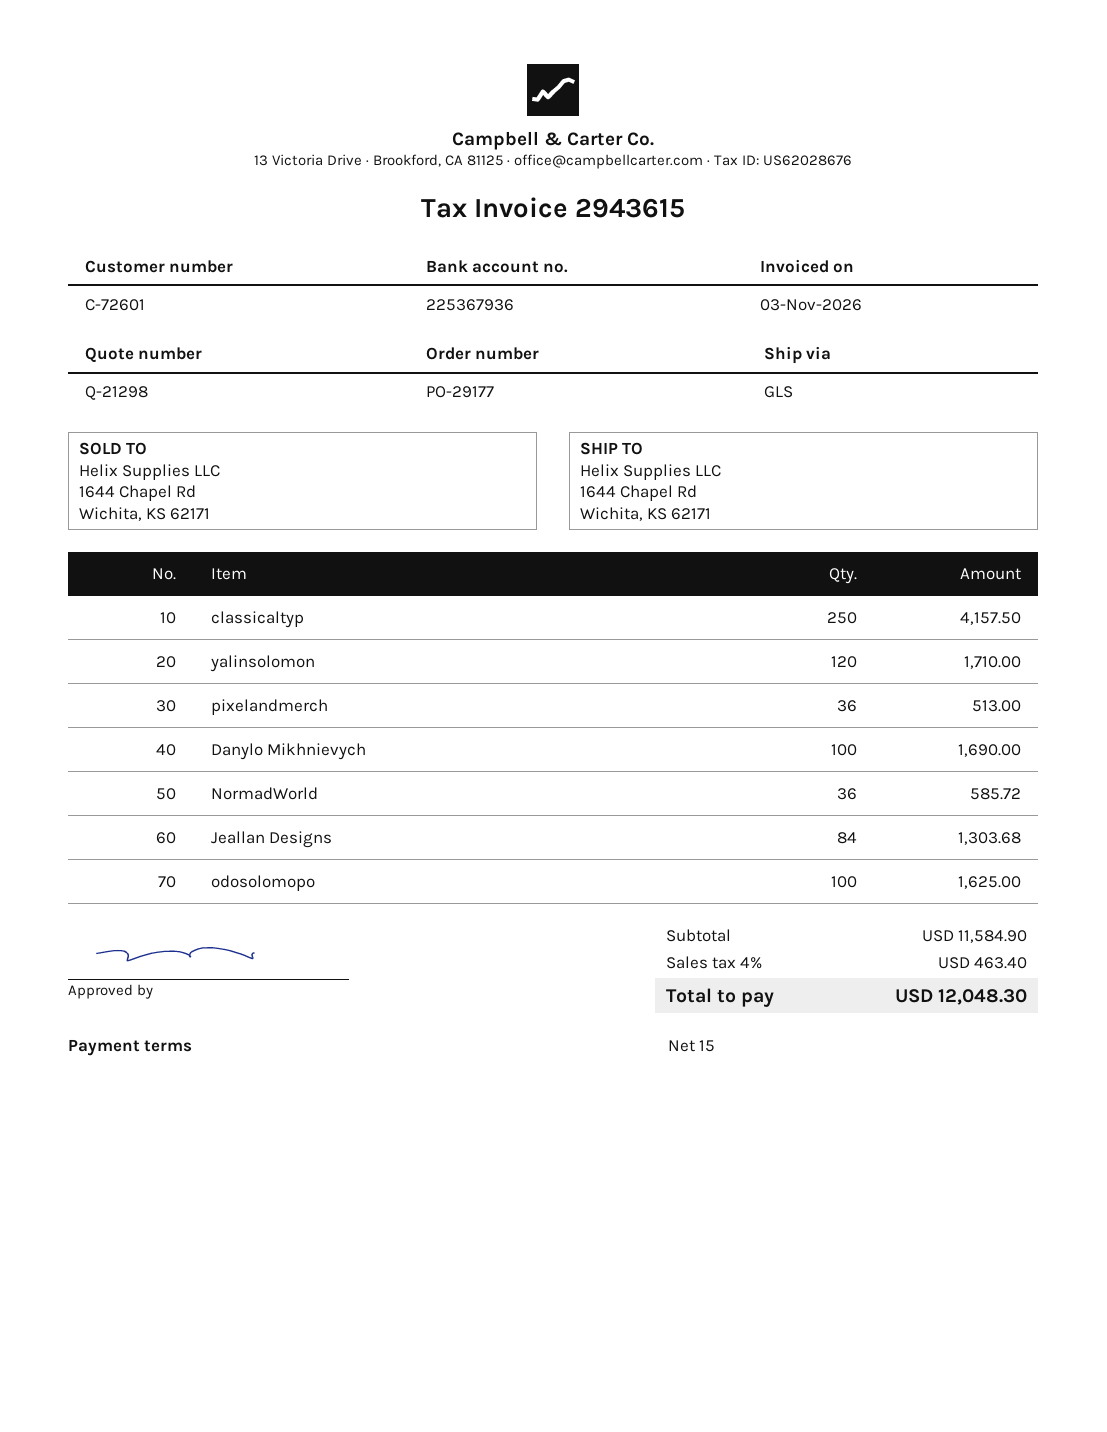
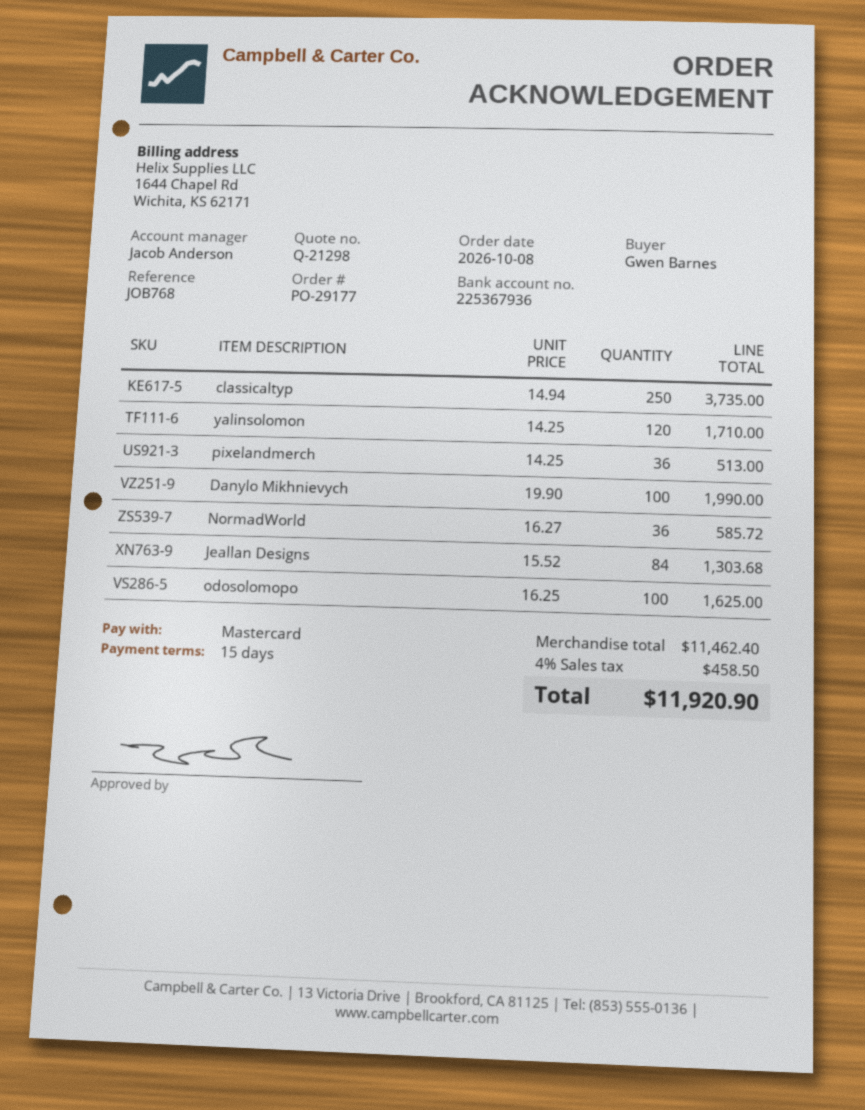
classicaltyp: 250 for 4157.50 -> 250 for 3735.00
Danylo Mikhnievych: 100 for 1690.00 -> 100 for 1990.00
subtotal: 11584.90 -> 11462.40
tax: 4% = 463.40 -> 4% = 458.50
total: 12048.30 -> 11920.90

